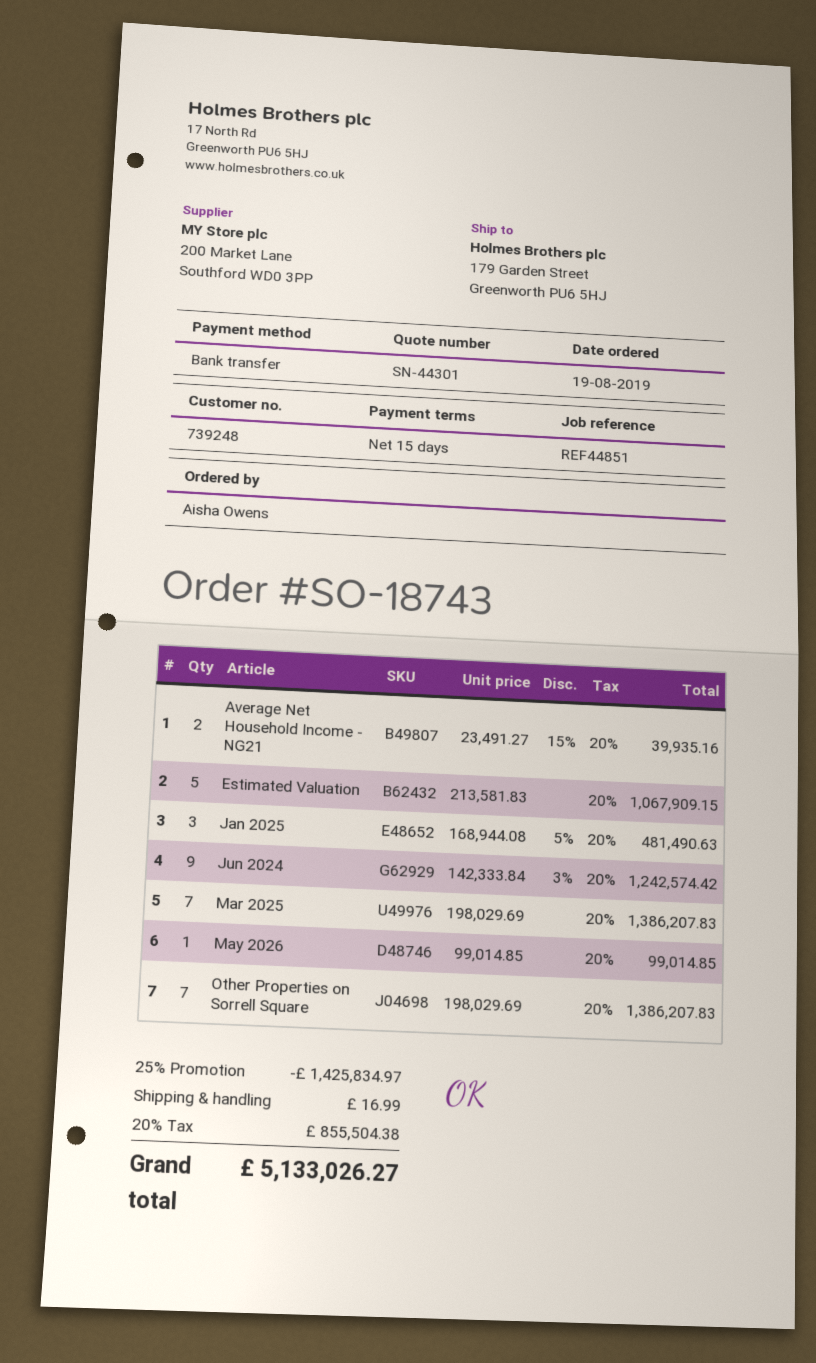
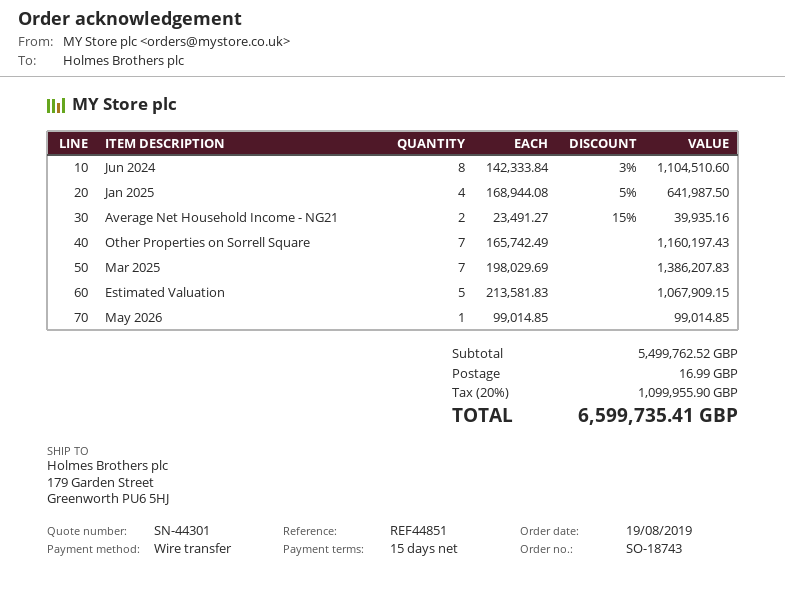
Jan 2025: 3 x 168944.08 - 5% = 481490.63 -> 4 x 168944.08 - 5% = 641987.50
Jun 2024: 9 x 142333.84 - 3% = 1242574.42 -> 8 x 142333.84 - 3% = 1104510.60
Other Properties on Sorrell Square: 7 x 198029.69 = 1386207.83 -> 7 x 165742.49 = 1160197.43
discount: 25% = 1425834.97 -> none
tax: 20% = 855504.38 -> 20% = 1099955.90
total: 5133026.27 -> 6599735.41

